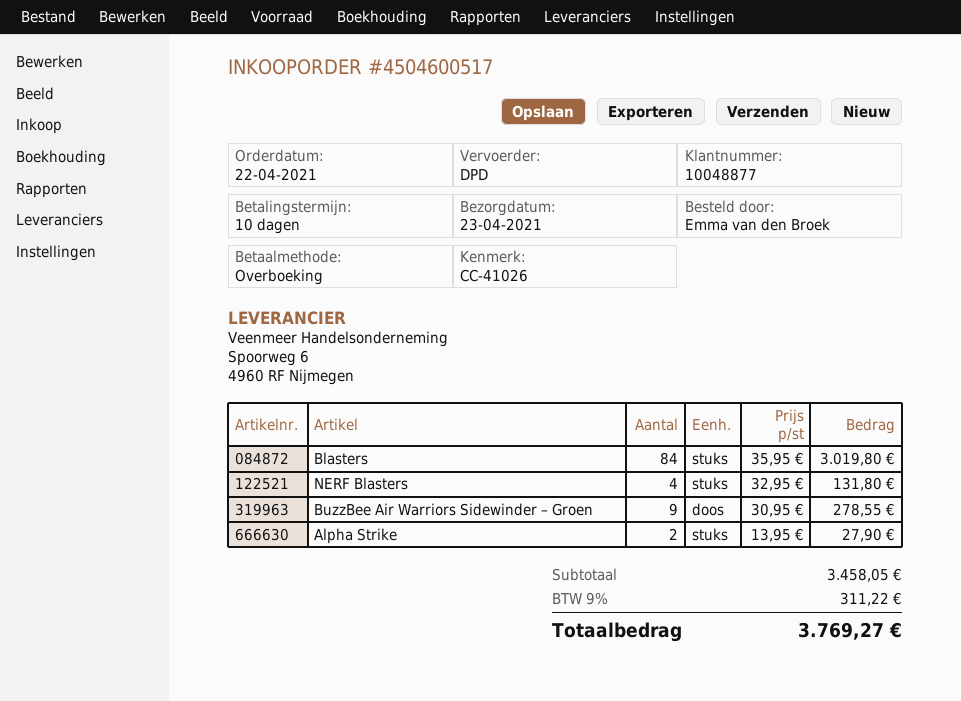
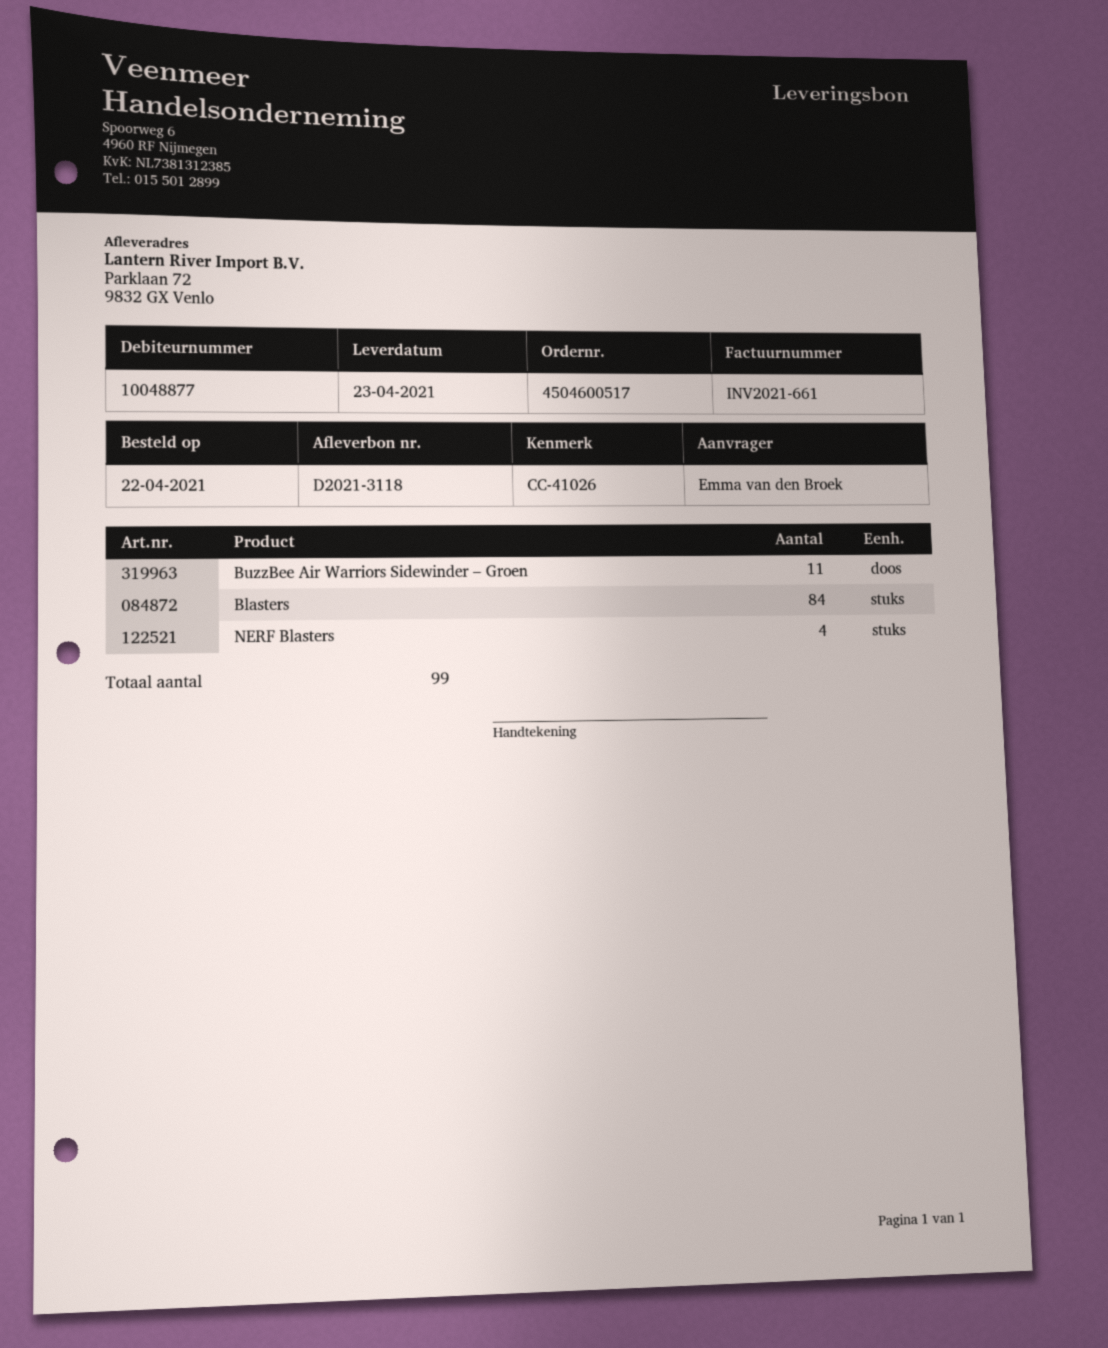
BuzzBee Air Warriors Sidewinder – Groen: 9 -> 11
Alpha Strike: 2 -> none

